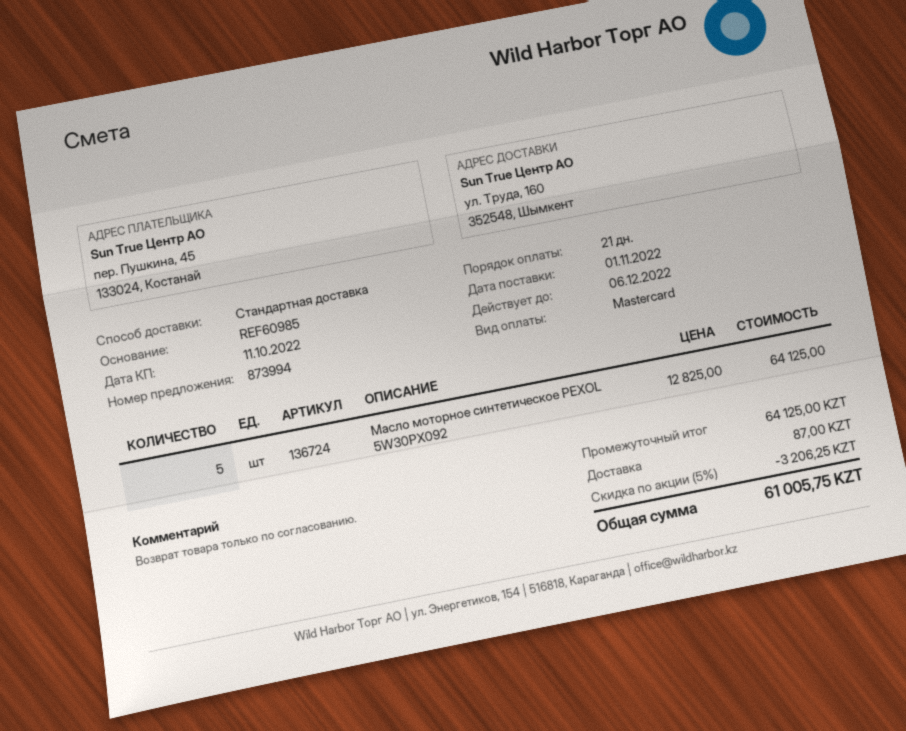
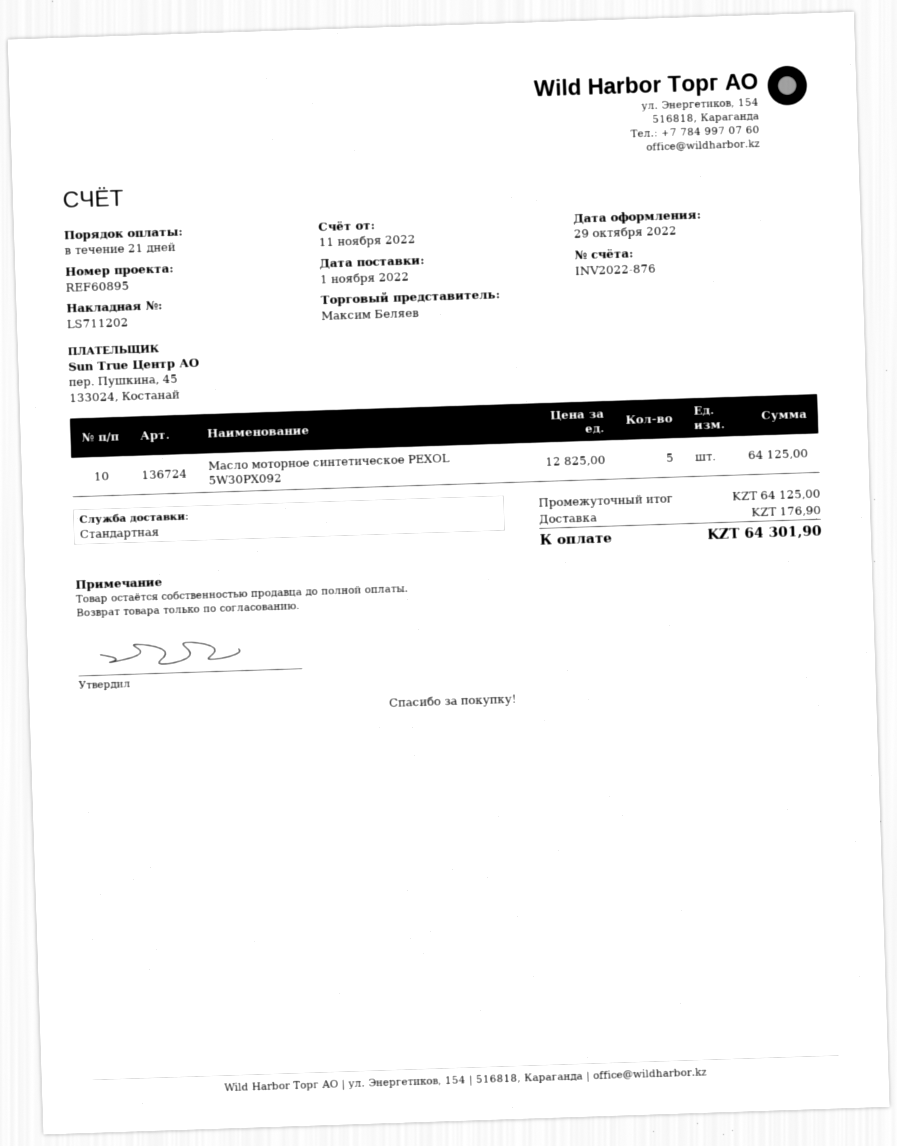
reference: REF60985 -> REF60895
discount: 5% = 3206.25 -> none
shipping: 87.00 -> 176.90
total: 61005.75 -> 64301.90

